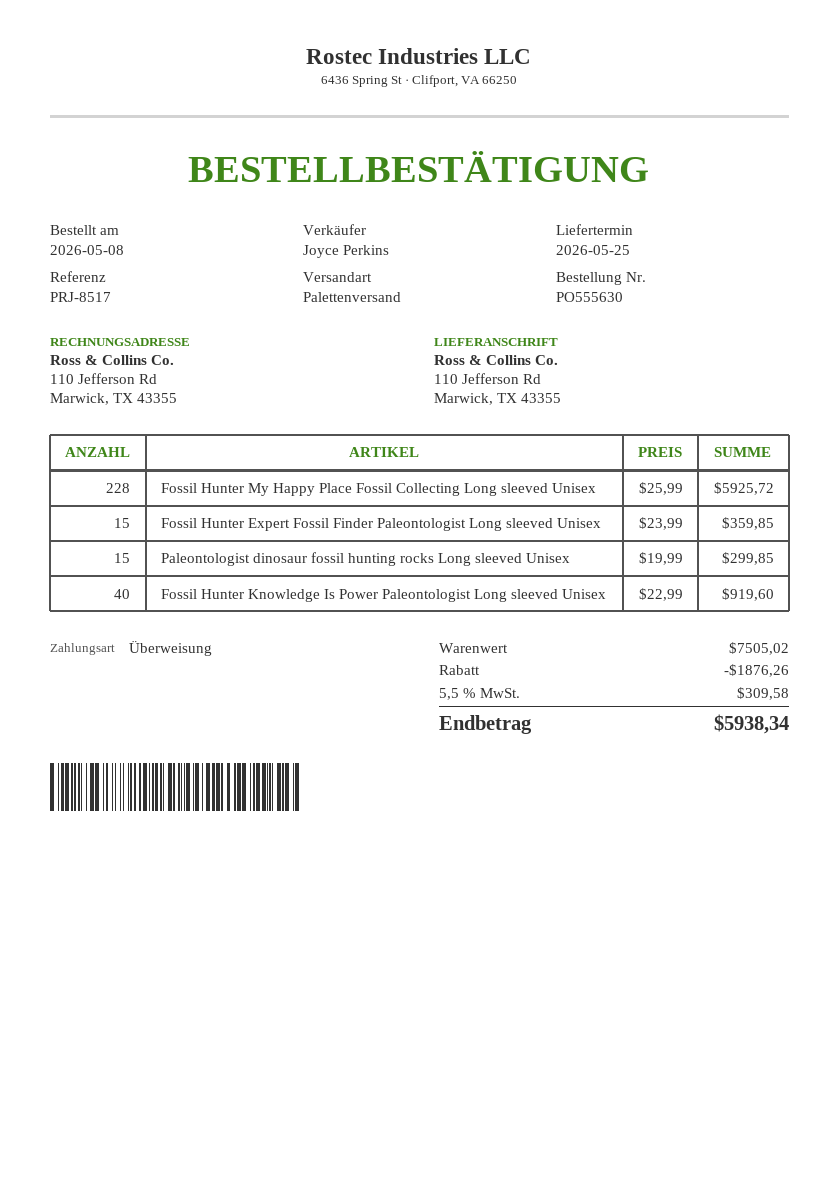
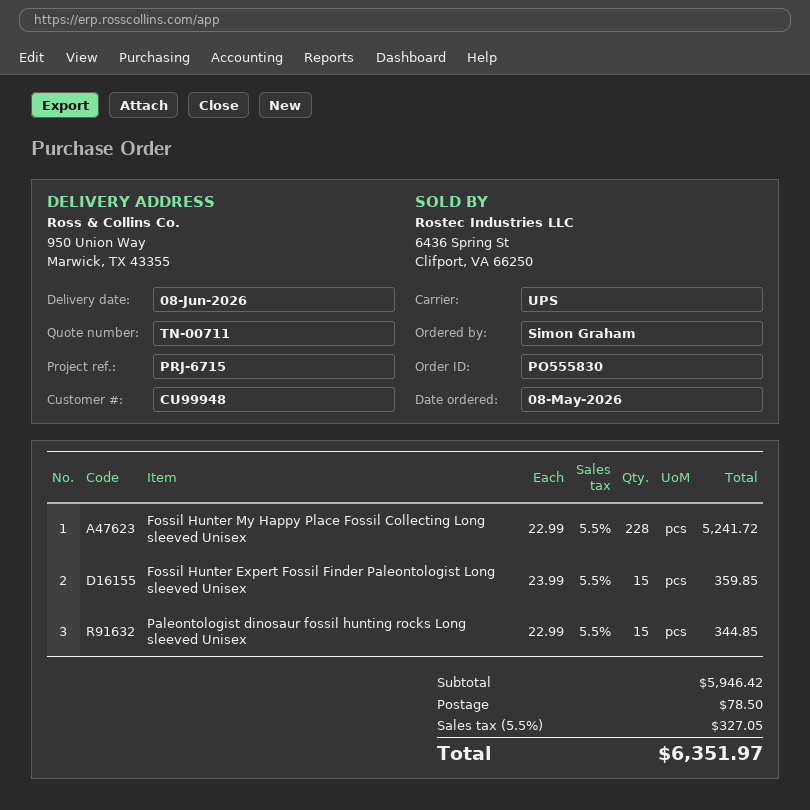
order number: PO555630 -> PO555830
delivery date: 2026-05-25 -> 2026-06-08
reference: PRJ-8517 -> PRJ-6715
shipping method: pallet freight -> UPS
ship to: 110 Jefferson Rd, Marwick, TX 43355 -> 950 Union Way, Marwick, TX 43355
Fossil Hunter My Happy Place Fossil Collecting Long sleeved Unisex: 228 x 25.99 = 5925.72 -> 228 x 22.99 = 5241.72
Paleontologist dinosaur fossil hunting rocks Long sleeved Unisex: 15 x 19.99 = 299.85 -> 15 x 22.99 = 344.85
Fossil Hunter Knowledge Is Power Paleontologist Long sleeved Unisex: 40 x 22.99 = 919.60 -> none
subtotal: 7505.02 -> 5946.42
discount: 1876.26 -> none
shipping: none -> 78.50
tax: 5.5% = 309.58 -> 5.5% = 327.05
total: 5938.34 -> 6351.97

